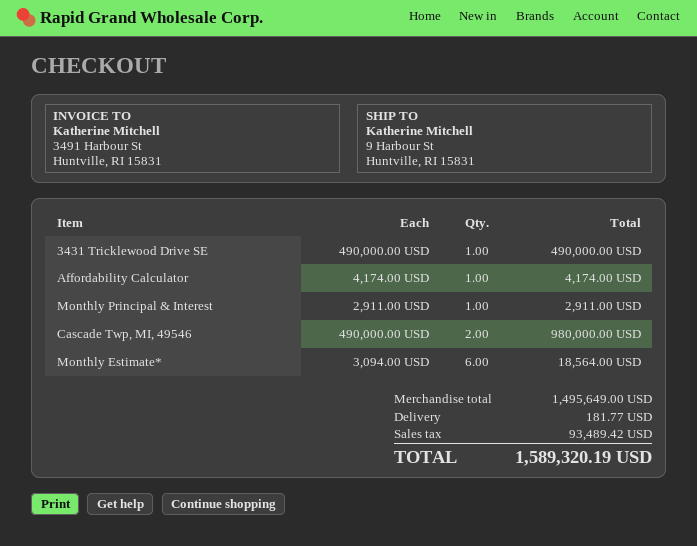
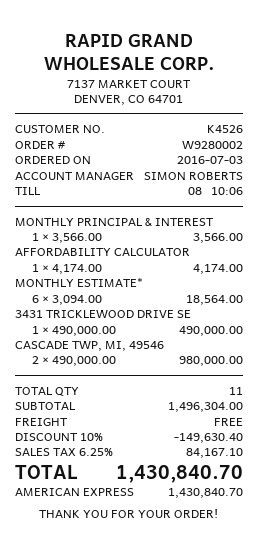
Monthly Principal & Interest: 1 x 2911.00 = 2911.00 -> 1 x 3566.00 = 3566.00
subtotal: 1495649.00 -> 1496304.00
discount: none -> 10% = 149630.40
shipping: 181.77 -> 0.00
tax: 93489.42 -> 84167.10
total: 1589320.19 -> 1430840.70

